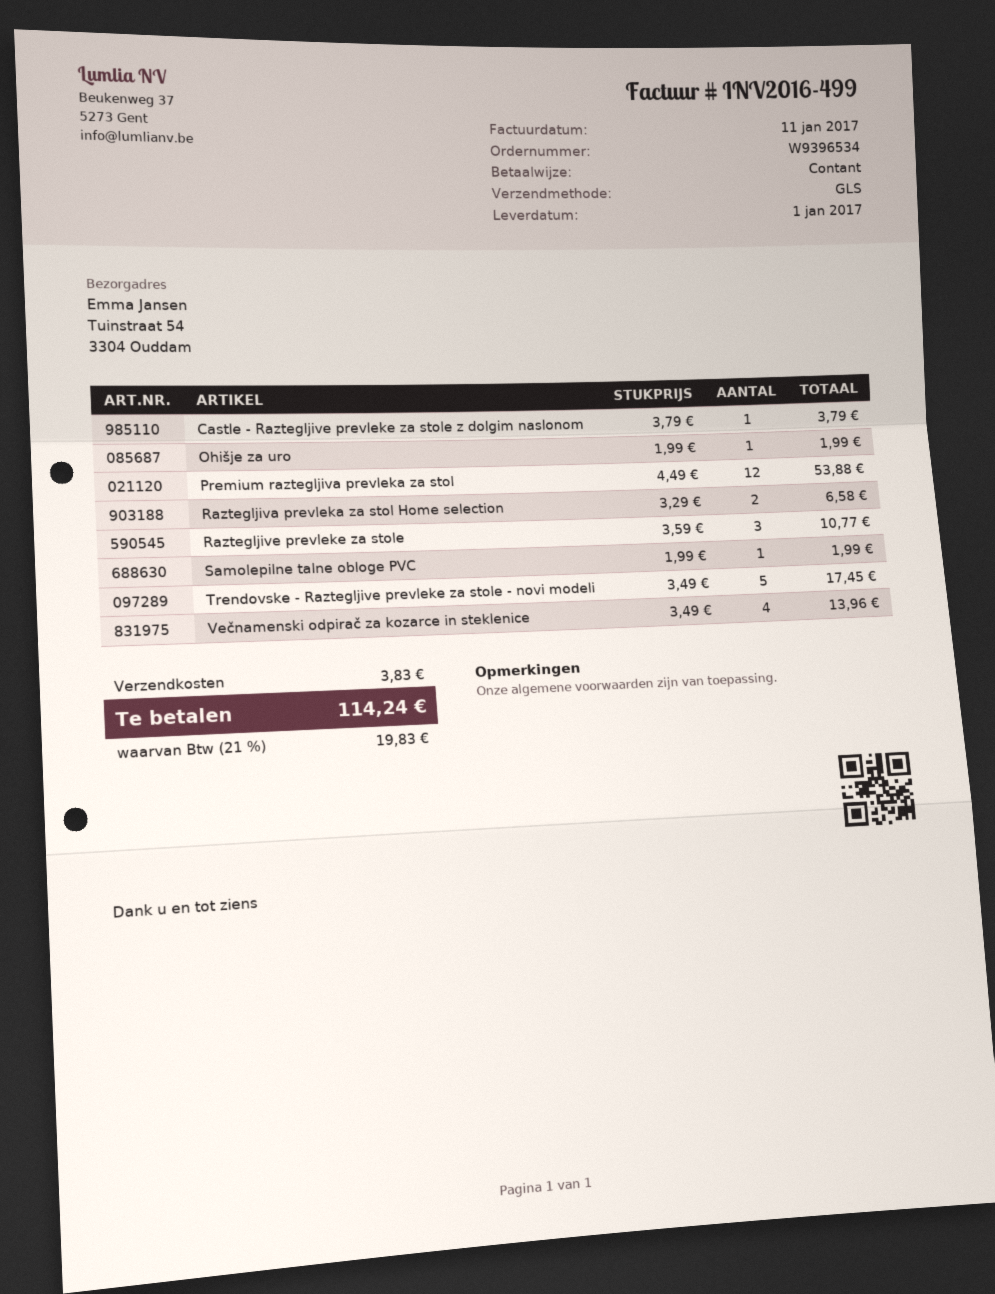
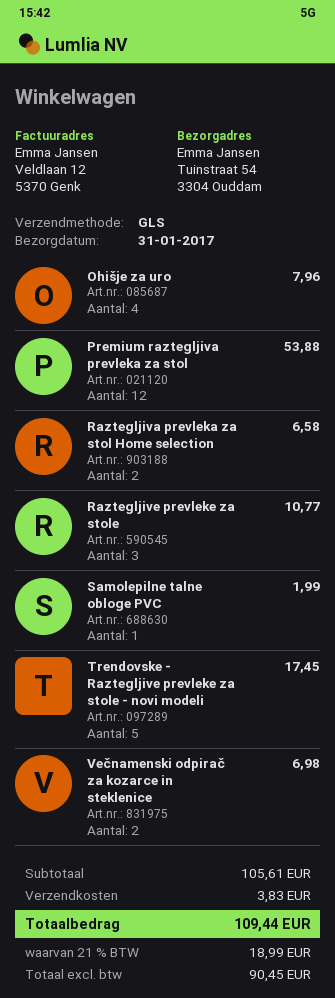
delivery date: 2017-01-01 -> 2017-01-31
Castle - Raztegljive prevleke za stole z dolgim naslonom: 1 for 3.79 -> none
Ohišje za uro: 1 for 1.99 -> 4 for 7.96
Večnamenski odpirač za kozarce in steklenice: 4 for 13.96 -> 2 for 6.98
tax: 21% = 19.83 -> 21% = 18.99
total: 114.24 -> 109.44

